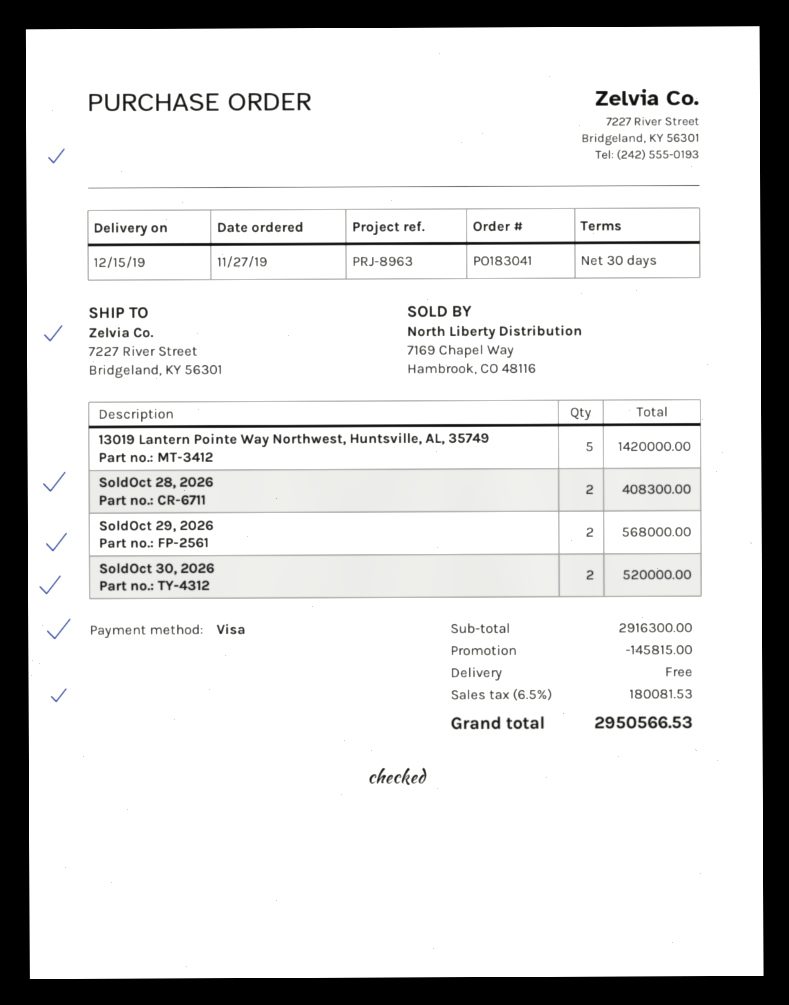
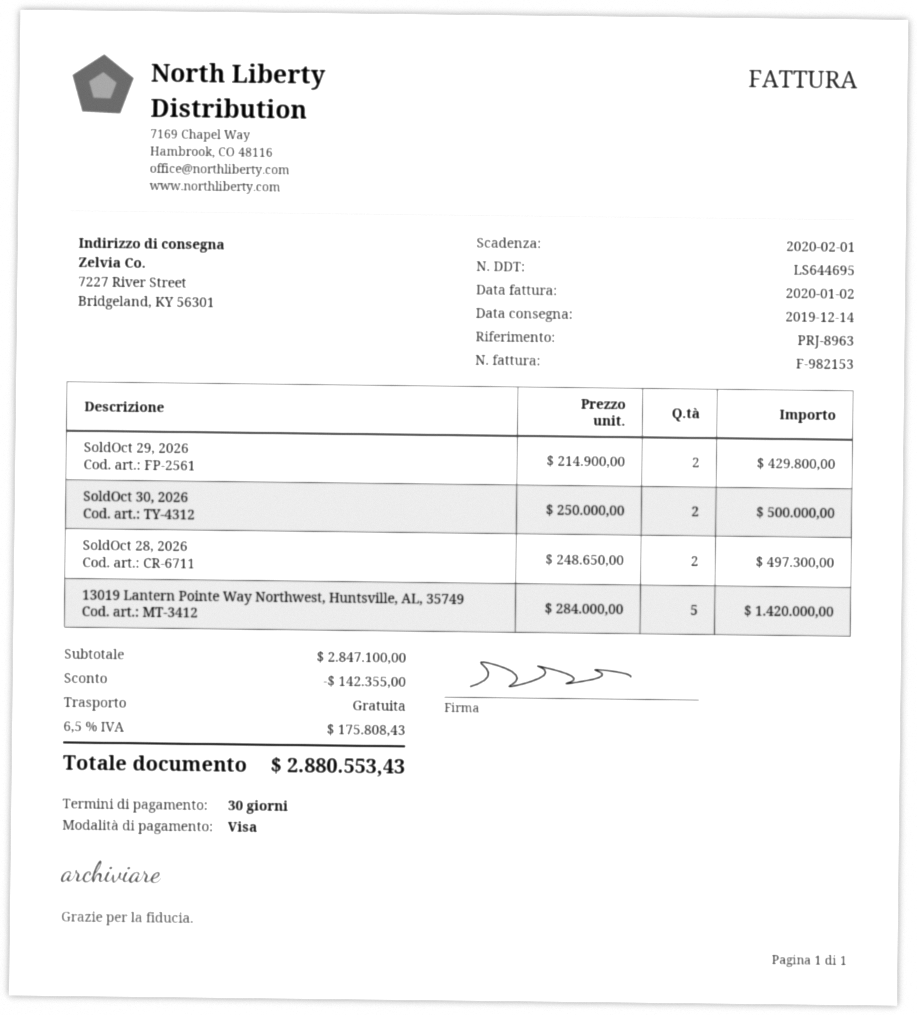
delivery date: 2019-12-15 -> 2019-12-14
SoldOct 28, 2026: 2 for 408300.00 -> 2 for 497300.00
SoldOct 29, 2026: 2 for 568000.00 -> 2 for 429800.00
SoldOct 30, 2026: 2 for 520000.00 -> 2 for 500000.00
subtotal: 2916300.00 -> 2847100.00
discount: 145815.00 -> 142355.00
tax: 6.5% = 180081.53 -> 6.5% = 175808.43
total: 2950566.53 -> 2880553.43

